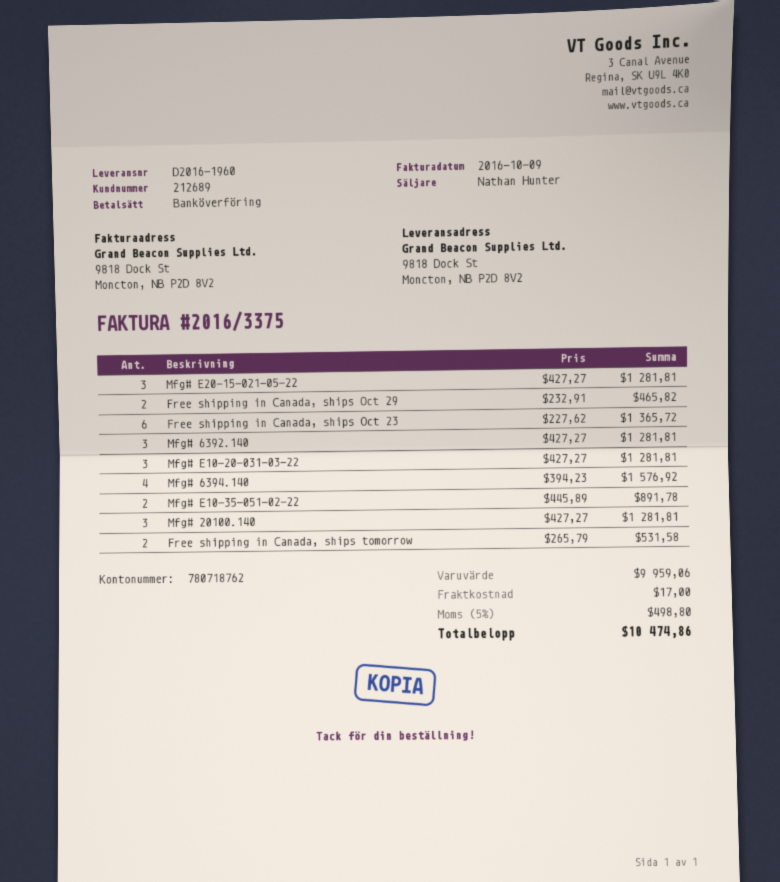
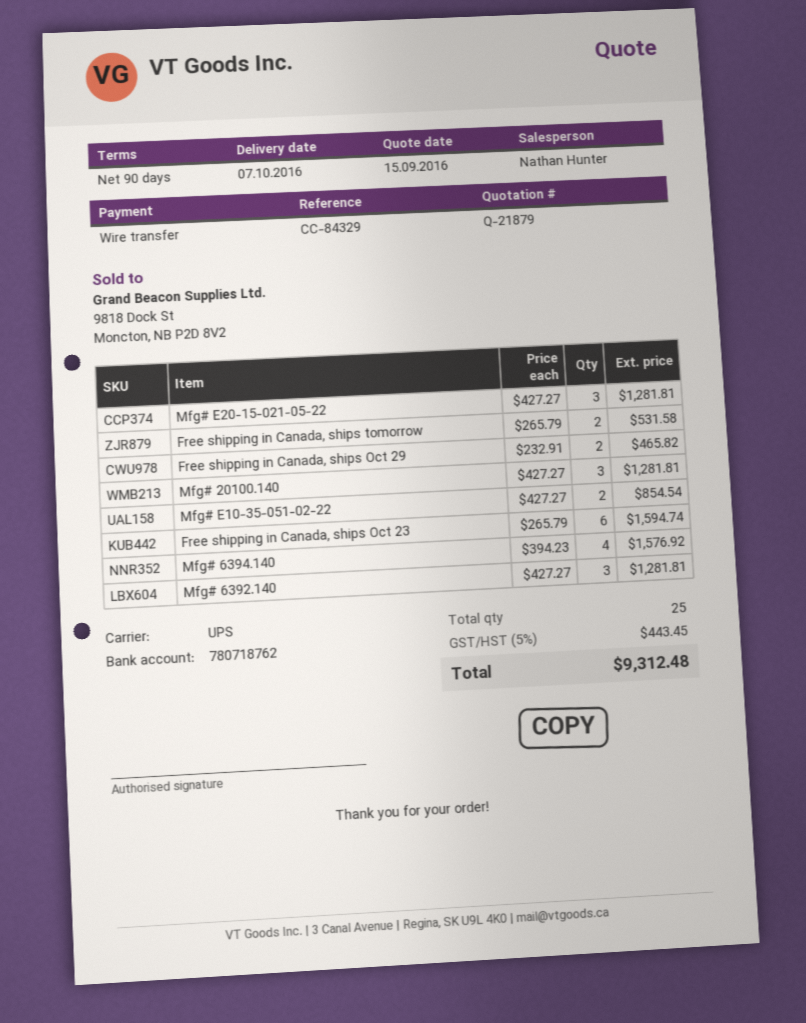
Free shipping in Canada, ships Oct 23: 6 x 227.62 = 1365.72 -> 6 x 265.79 = 1594.74
Mfg# E10-20-031-03-22: 3 x 427.27 = 1281.81 -> none
Mfg# E10-35-051-02-22: 2 x 445.89 = 891.78 -> 2 x 427.27 = 854.54
shipping: 17.00 -> none
tax: 5% = 498.80 -> 5% = 443.45
total: 10474.86 -> 9312.48

